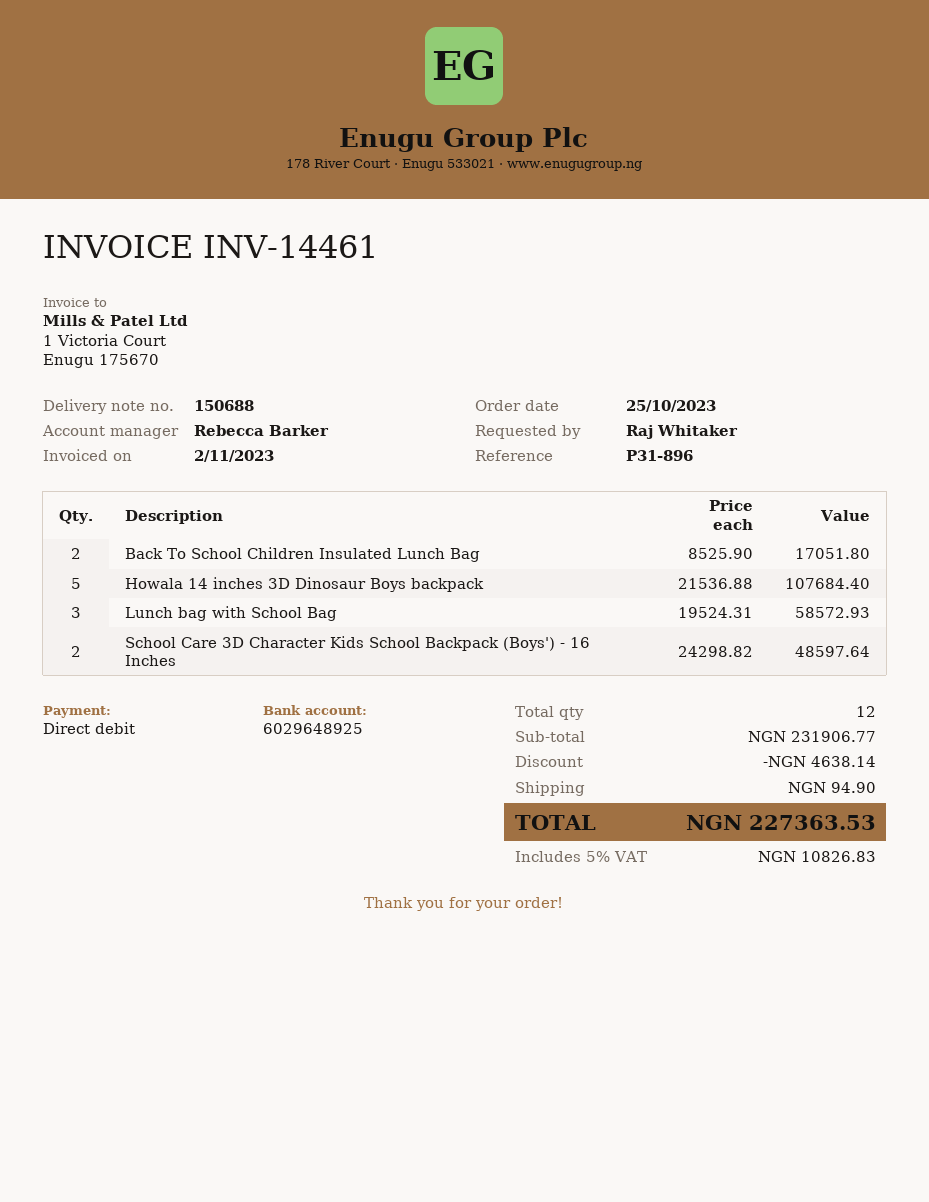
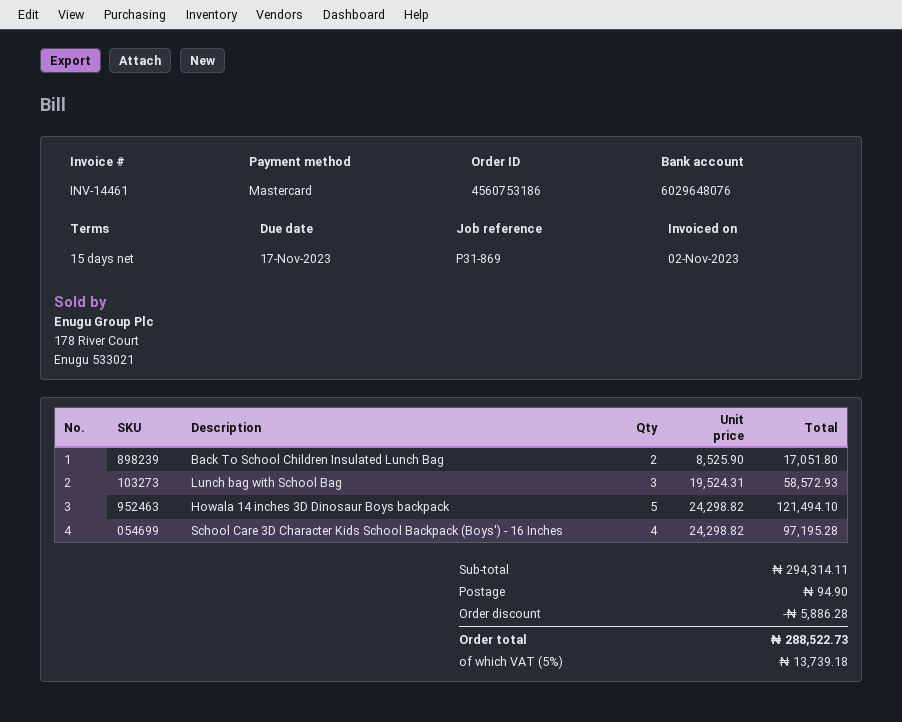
reference: P31-896 -> P31-869
payment method: direct debit -> Mastercard
bank account: 6029648925 -> 6029648076
Howala 14 inches 3D Dinosaur Boys backpack: 5 x 21536.88 = 107684.40 -> 5 x 24298.82 = 121494.10
School Care 3D Character Kids School Backpack (Boys') - 16 Inches: 2 x 24298.82 = 48597.64 -> 4 x 24298.82 = 97195.28
subtotal: 231906.77 -> 294314.11
discount: 4638.14 -> 5886.28
tax: 5% = 10826.83 -> 5% = 13739.18
total: 227363.53 -> 288522.73

